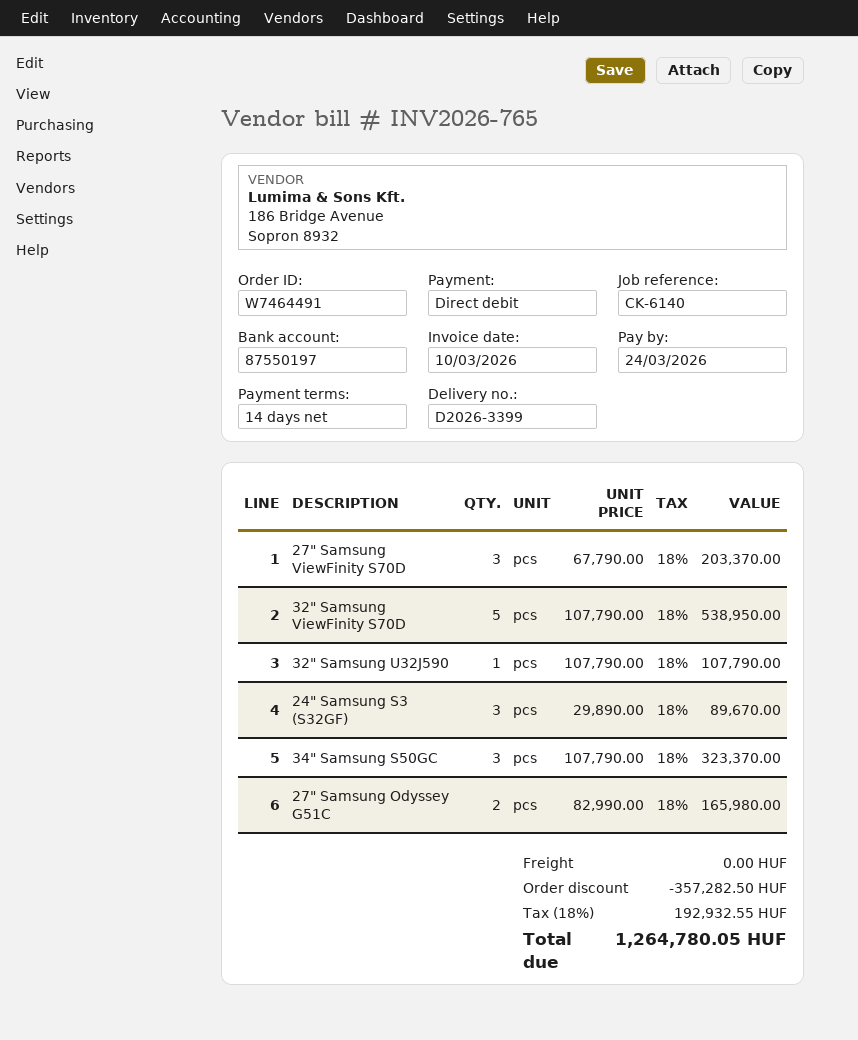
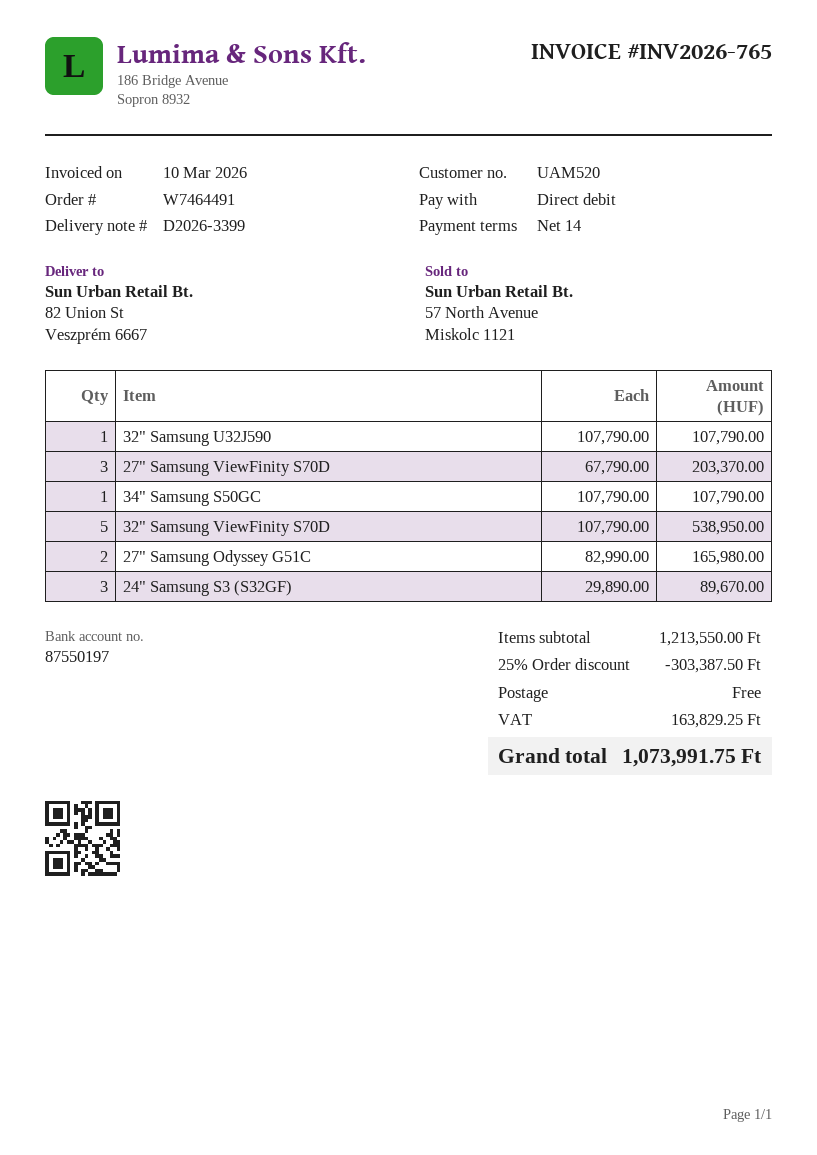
34" Samsung S50GC: 3 x 107790.00 = 323370.00 -> 1 x 107790.00 = 107790.00
discount: 357282.50 -> 303387.50
tax: 192932.55 -> 163829.25
total: 1264780.05 -> 1073991.75

